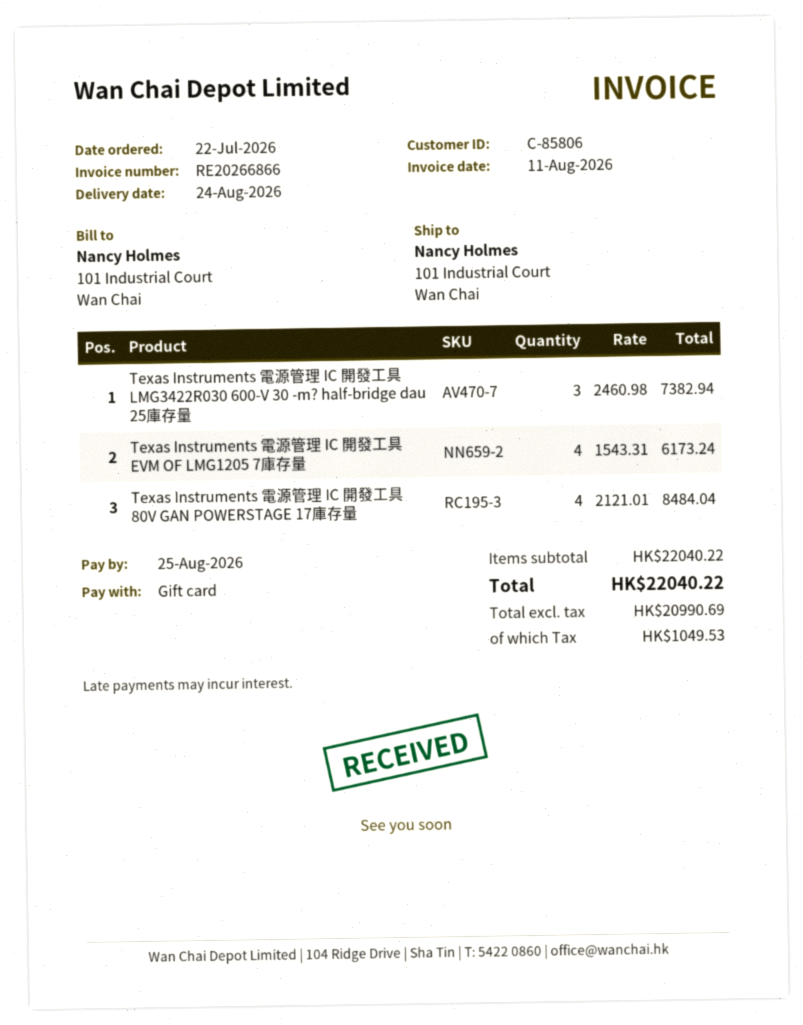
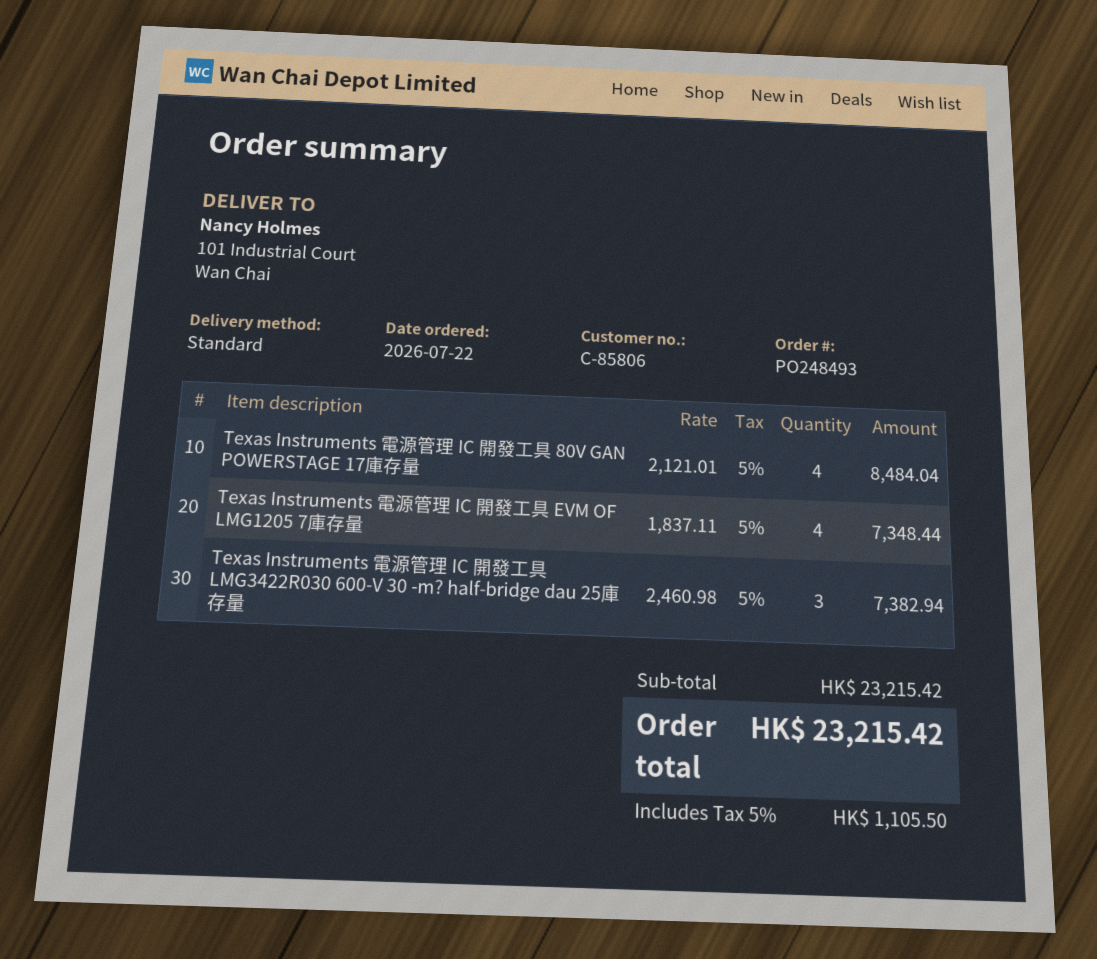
Texas Instruments 電源管理 IC 開發工具 EVM OF LMG1205 7庫存量: 4 x 1543.31 = 6173.24 -> 4 x 1837.11 = 7348.44
subtotal: 22040.22 -> 23215.42
tax: 1049.53 -> 1105.50
total: 22040.22 -> 23215.42

